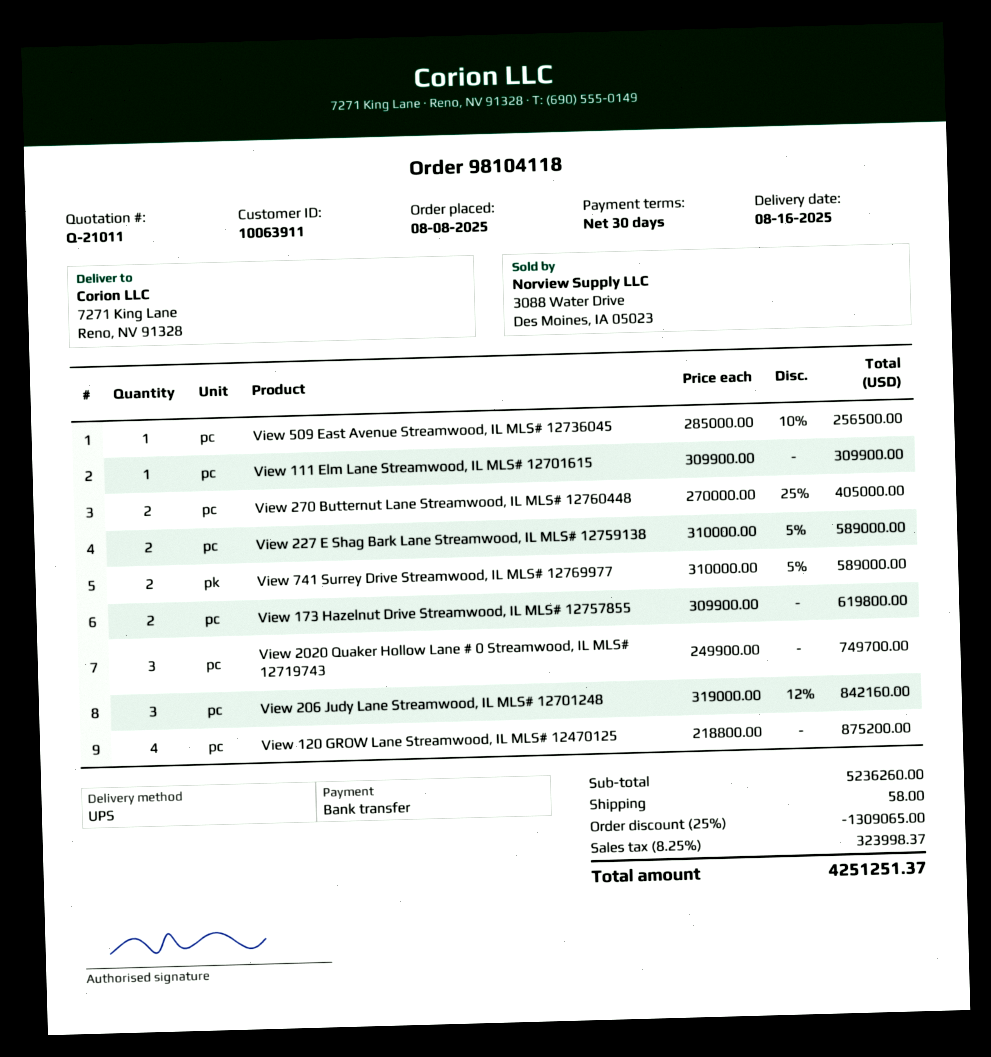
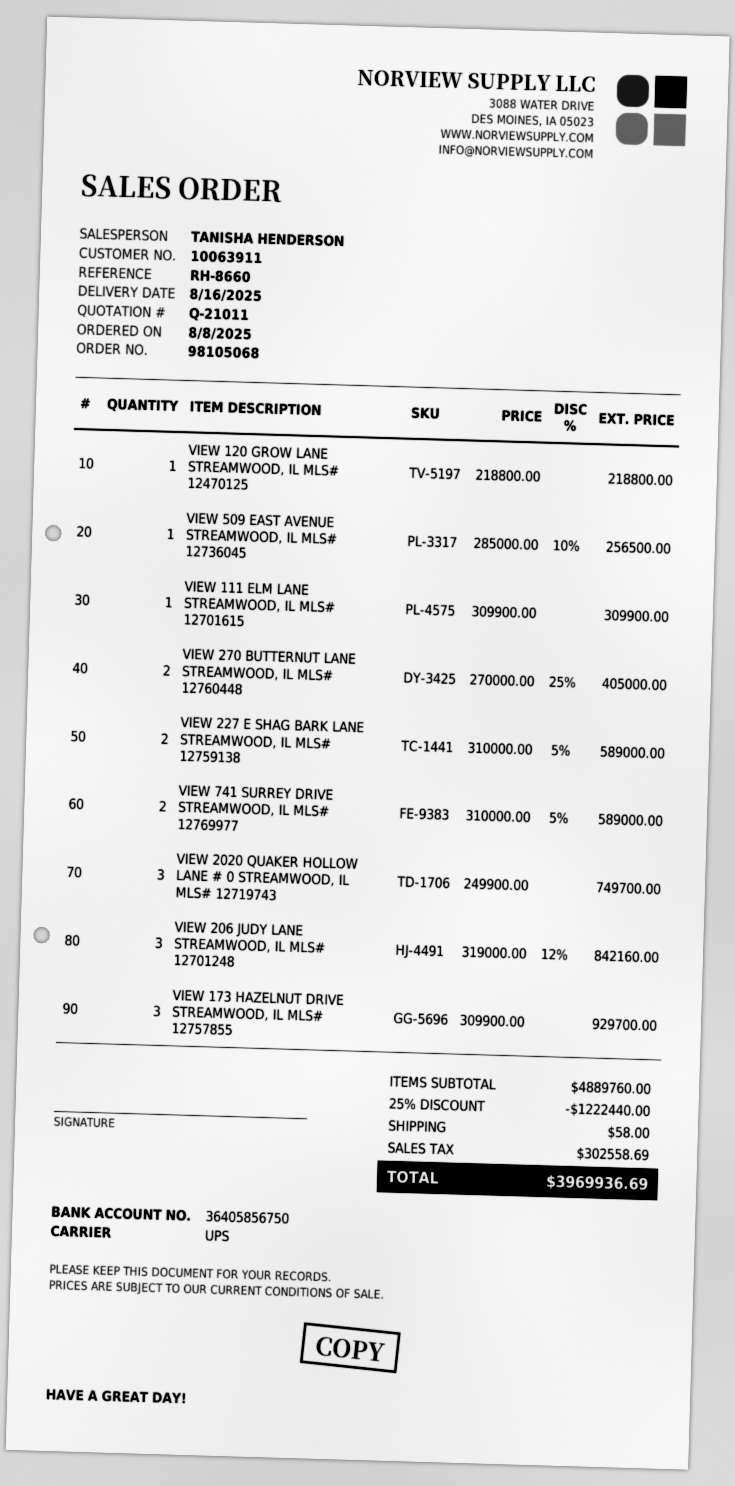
order number: 98104118 -> 98105068
View 173 Hazelnut Drive Streamwood, IL MLS# 12757855: 2 x 309900.00 = 619800.00 -> 3 x 309900.00 = 929700.00
View 120 GROW Lane Streamwood, IL MLS# 12470125: 4 x 218800.00 = 875200.00 -> 1 x 218800.00 = 218800.00
subtotal: 5236260.00 -> 4889760.00
discount: 25% = 1309065.00 -> 25% = 1222440.00
tax: 323998.37 -> 302558.69
total: 4251251.37 -> 3969936.69

